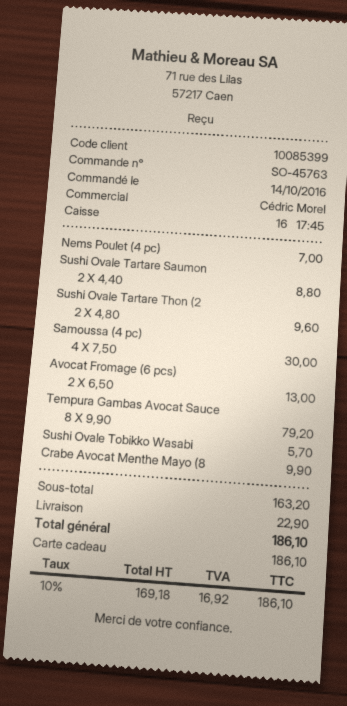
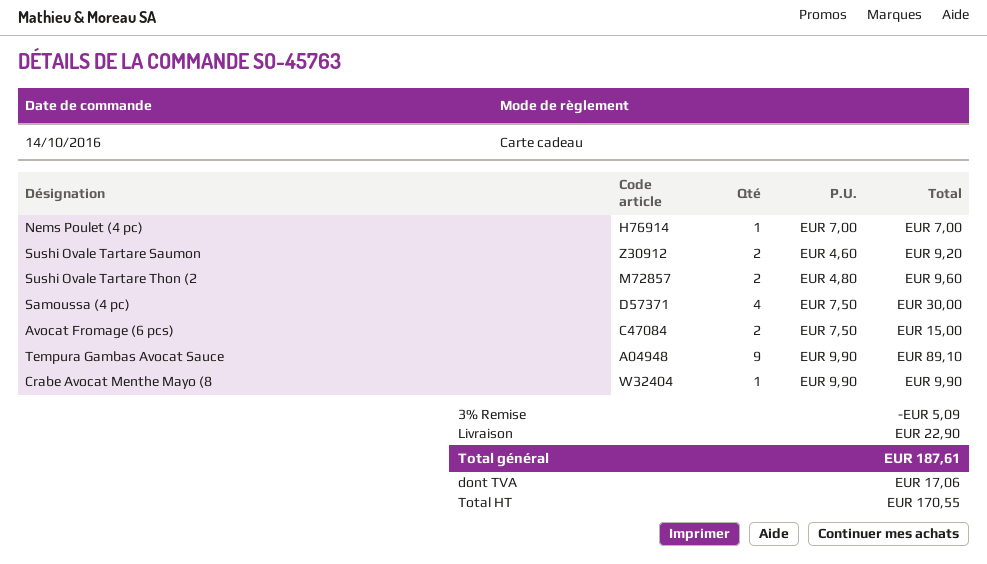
Sushi Ovale Tartare Saumon: 2 x 4.40 = 8.80 -> 2 x 4.60 = 9.20
Avocat Fromage (6 pcs): 2 x 6.50 = 13.00 -> 2 x 7.50 = 15.00
Tempura Gambas Avocat Sauce: 8 x 9.90 = 79.20 -> 9 x 9.90 = 89.10
Sushi Ovale Tobikko Wasabi: 1 x 5.70 = 5.70 -> none
discount: none -> 3% = 5.09
net: 169.18 -> 170.55
tax: 16.92 -> 17.06
total: 186.10 -> 187.61

